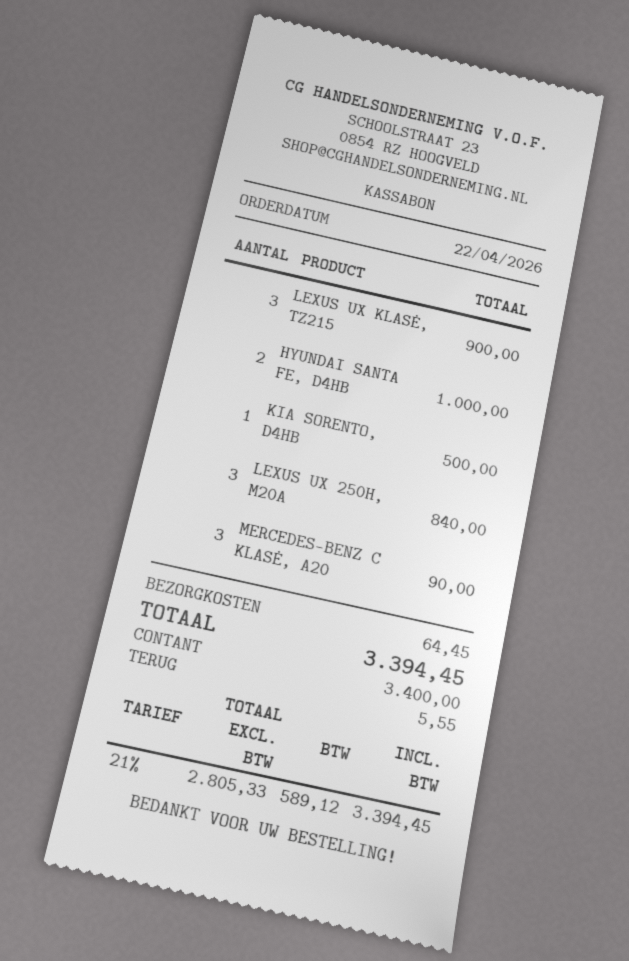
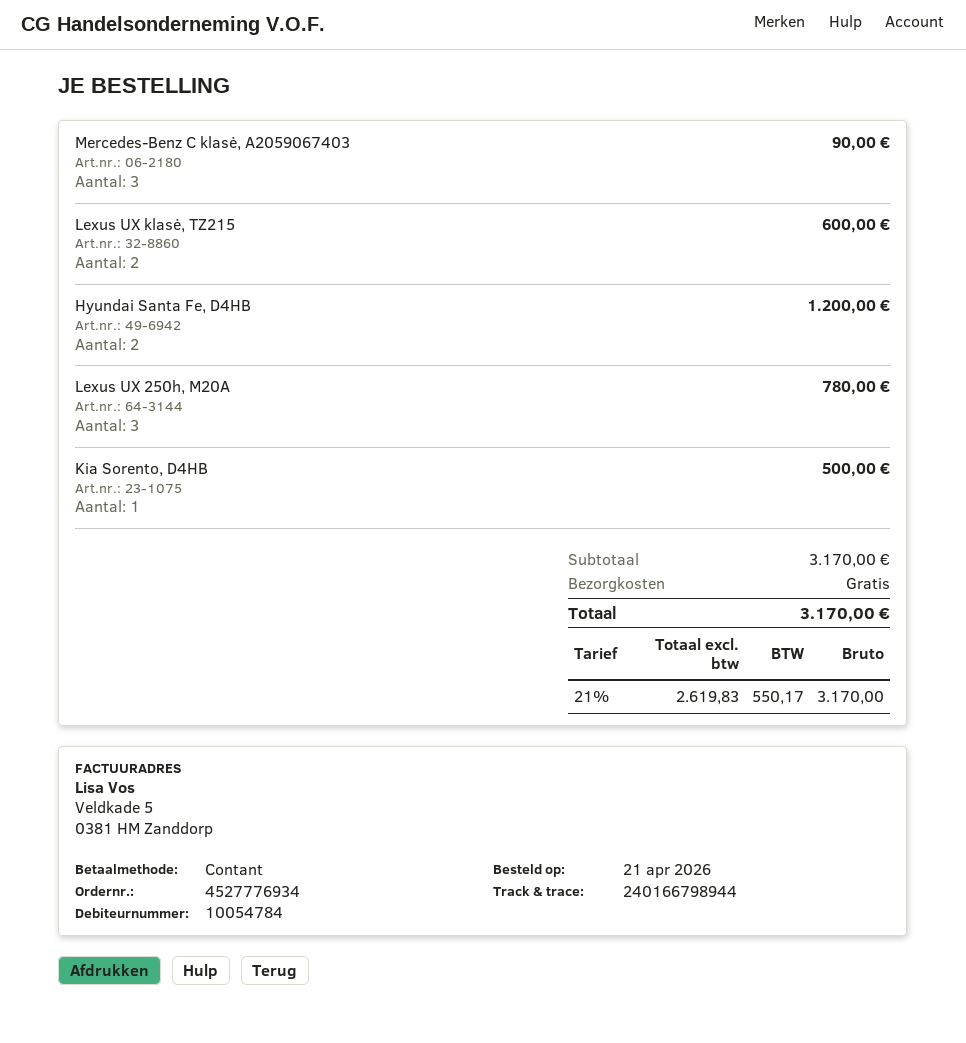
order date: 2026-04-22 -> 2026-04-21
LEXUS UX KLASĖ, TZ215: 3 for 900.00 -> 2 for 600.00
HYUNDAI SANTA FE, D4HB: 2 for 1000.00 -> 2 for 1200.00
LEXUS UX 250H, M20A: 3 for 840.00 -> 3 for 780.00
shipping: 64.45 -> 0.00
net: 2805.33 -> 2619.83
tax: 21% = 589.12 -> 21% = 550.17
total: 3394.45 -> 3170.00

